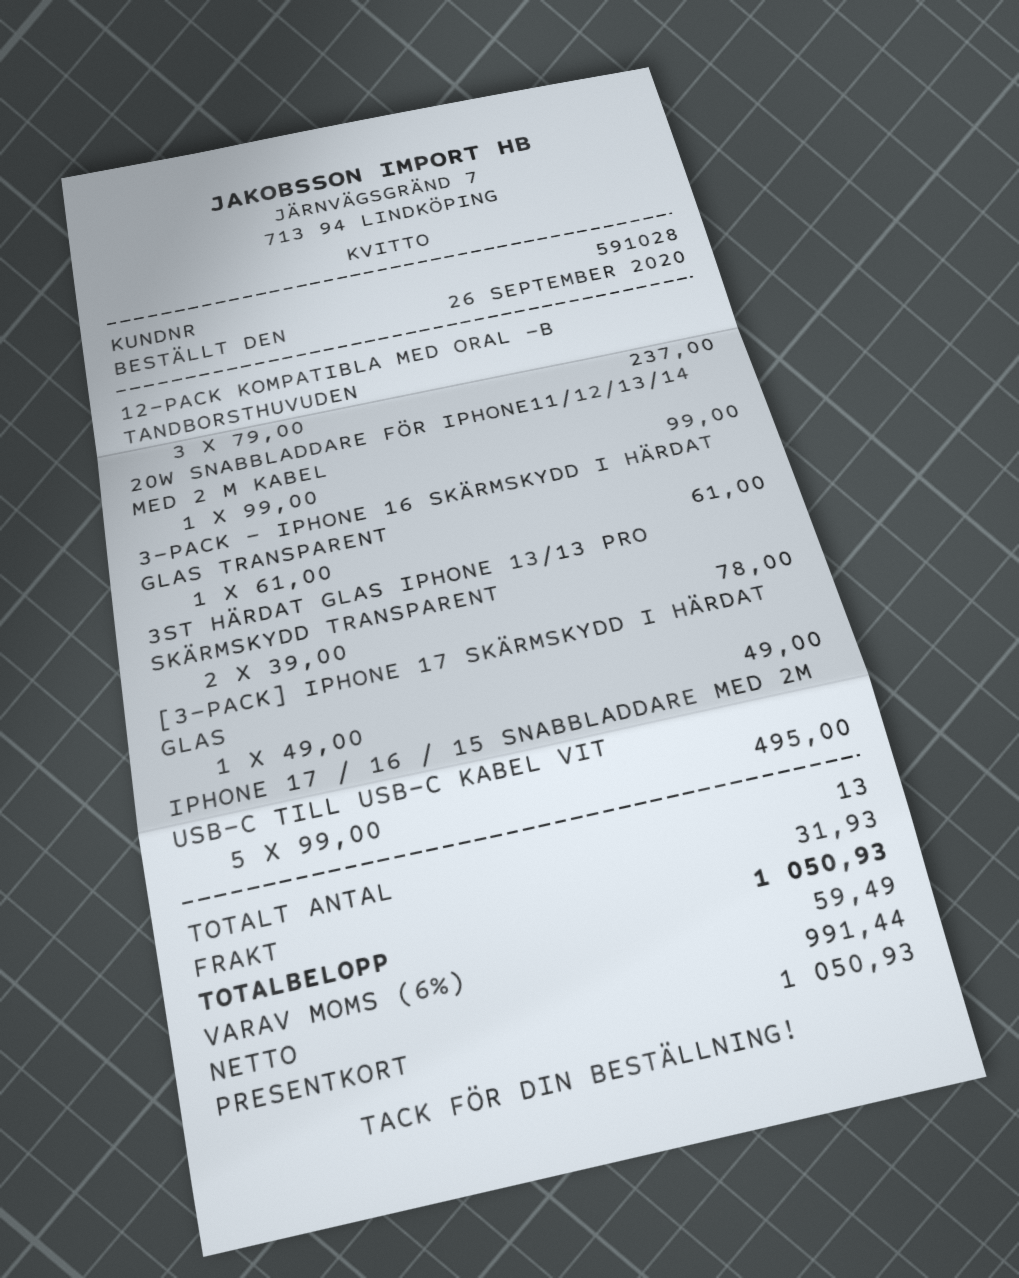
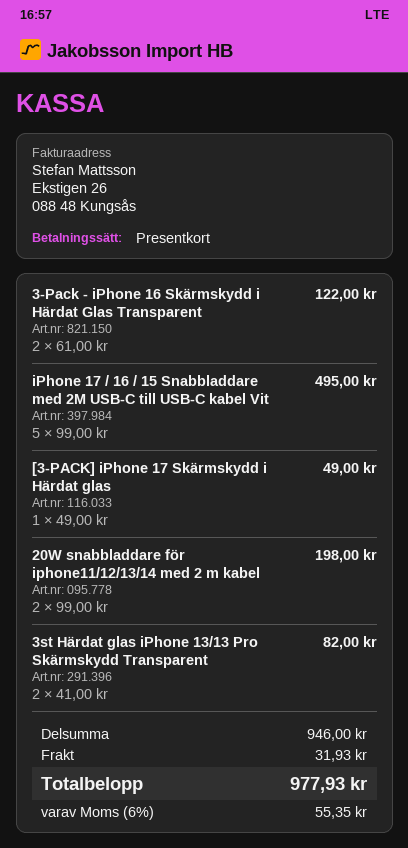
12-PACK KOMPATIBLA MED ORAL -B TANDBORSTHUVUDEN: 3 x 79.00 = 237.00 -> none
20W SNABBLADDARE FÖR IPHONE11/12/13/14 MED 2 M KABEL: 1 x 99.00 = 99.00 -> 2 x 99.00 = 198.00
3-PACK - IPHONE 16 SKÄRMSKYDD I HÄRDAT GLAS TRANSPARENT: 1 x 61.00 = 61.00 -> 2 x 61.00 = 122.00
3ST HÄRDAT GLAS IPHONE 13/13 PRO SKÄRMSKYDD TRANSPARENT: 2 x 39.00 = 78.00 -> 2 x 41.00 = 82.00
tax: 6% = 59.49 -> 6% = 55.35
total: 1050.93 -> 977.93

